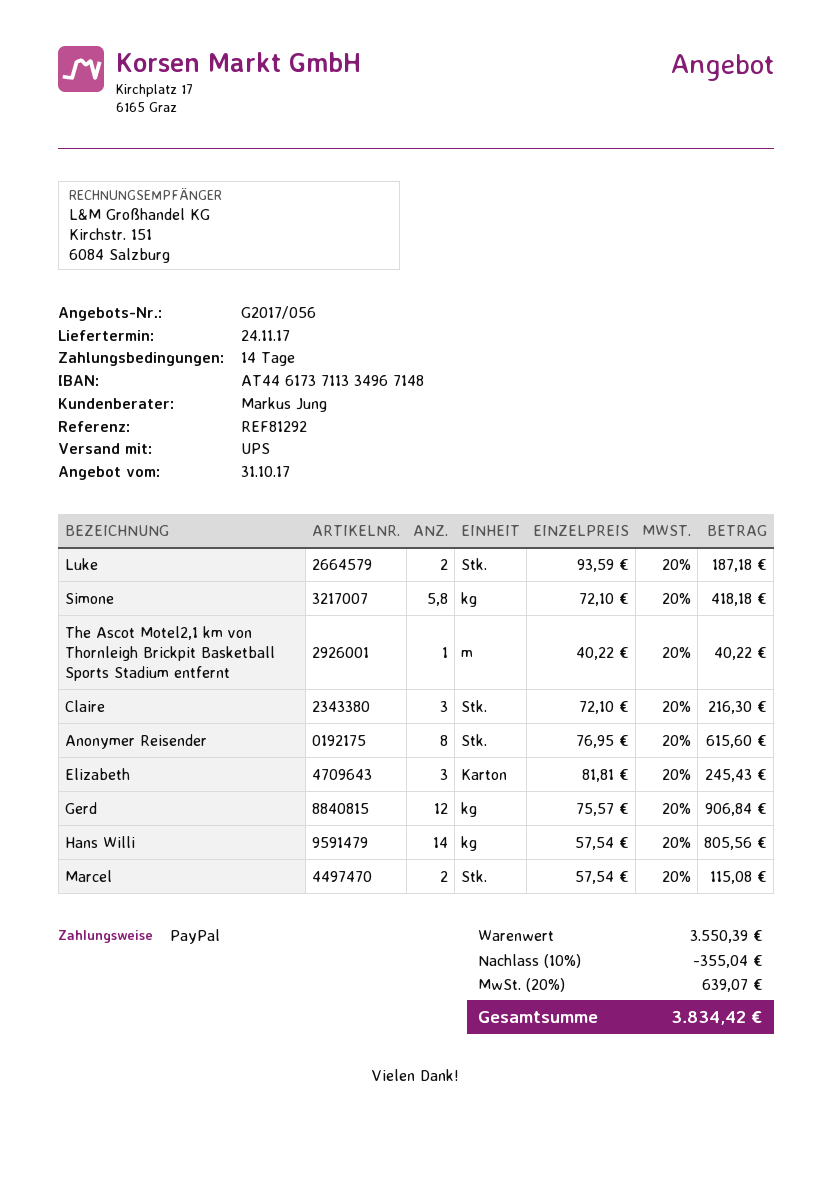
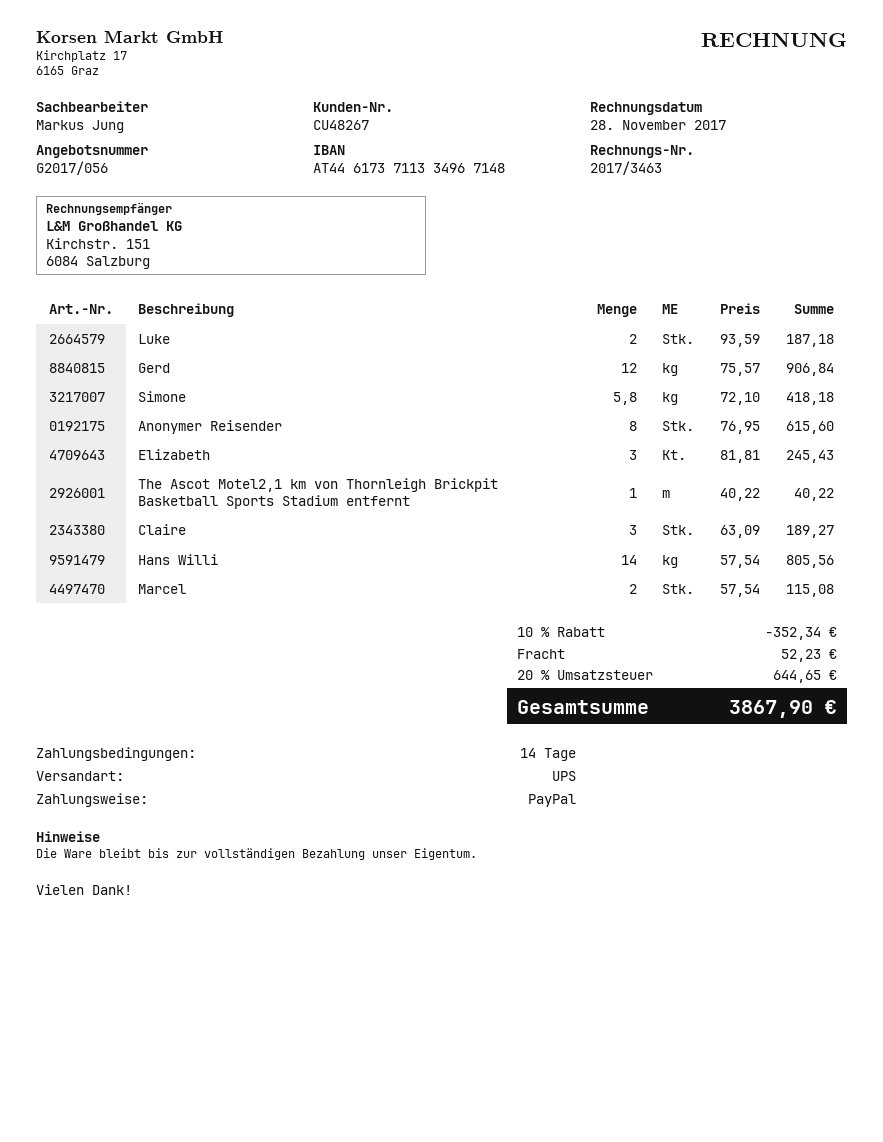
Claire: 3 x 72.10 = 216.30 -> 3 x 63.09 = 189.27
discount: 10% = 355.04 -> 10% = 352.34
shipping: none -> 52.23
tax: 20% = 639.07 -> 20% = 644.65
total: 3834.42 -> 3867.90

